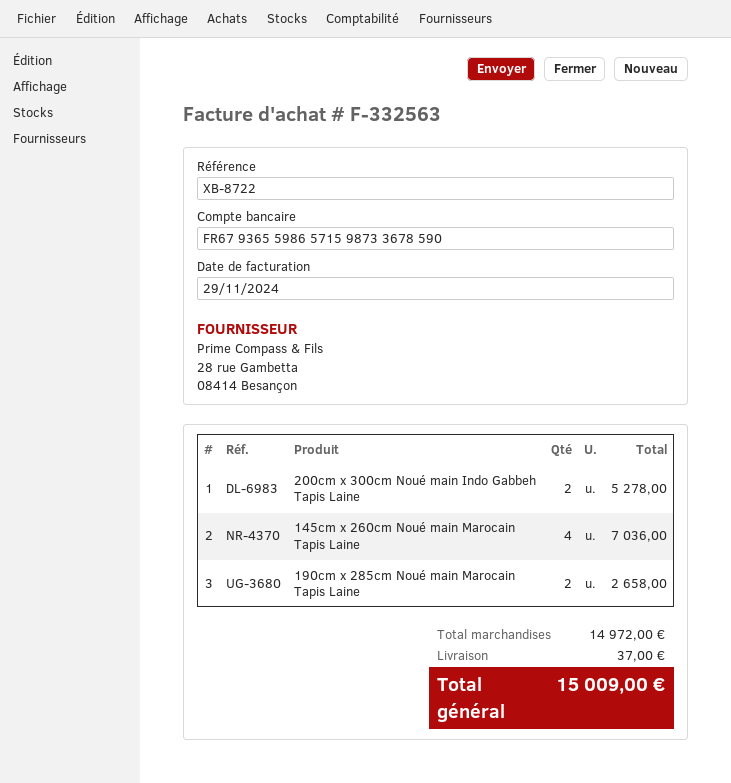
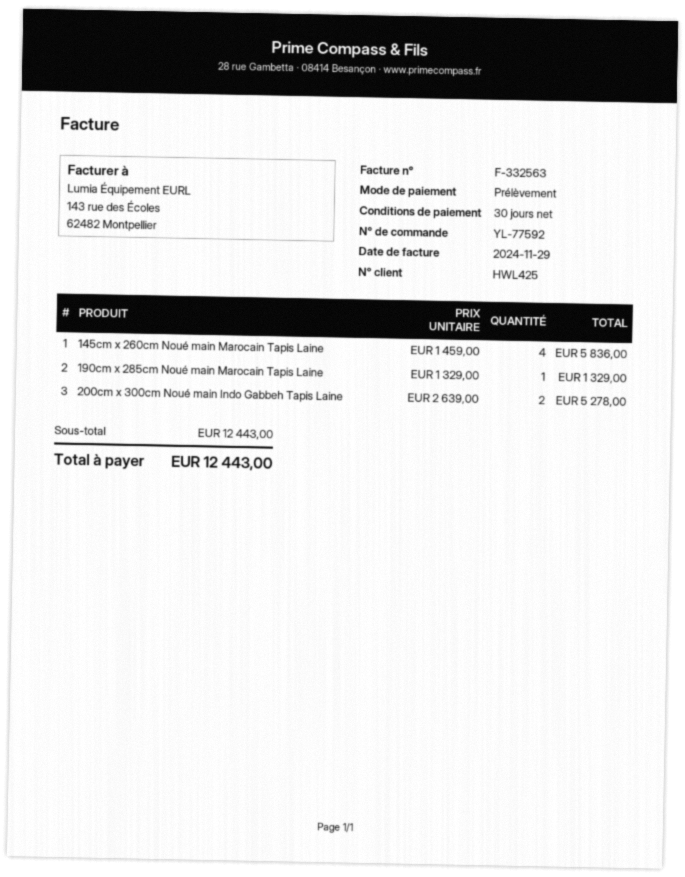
145cm x 260cm Noué main Marocain Tapis Laine: 4 for 7036.00 -> 4 for 5836.00
190cm x 285cm Noué main Marocain Tapis Laine: 2 for 2658.00 -> 1 for 1329.00
subtotal: 14972.00 -> 12443.00
shipping: 37.00 -> none
total: 15009.00 -> 12443.00

